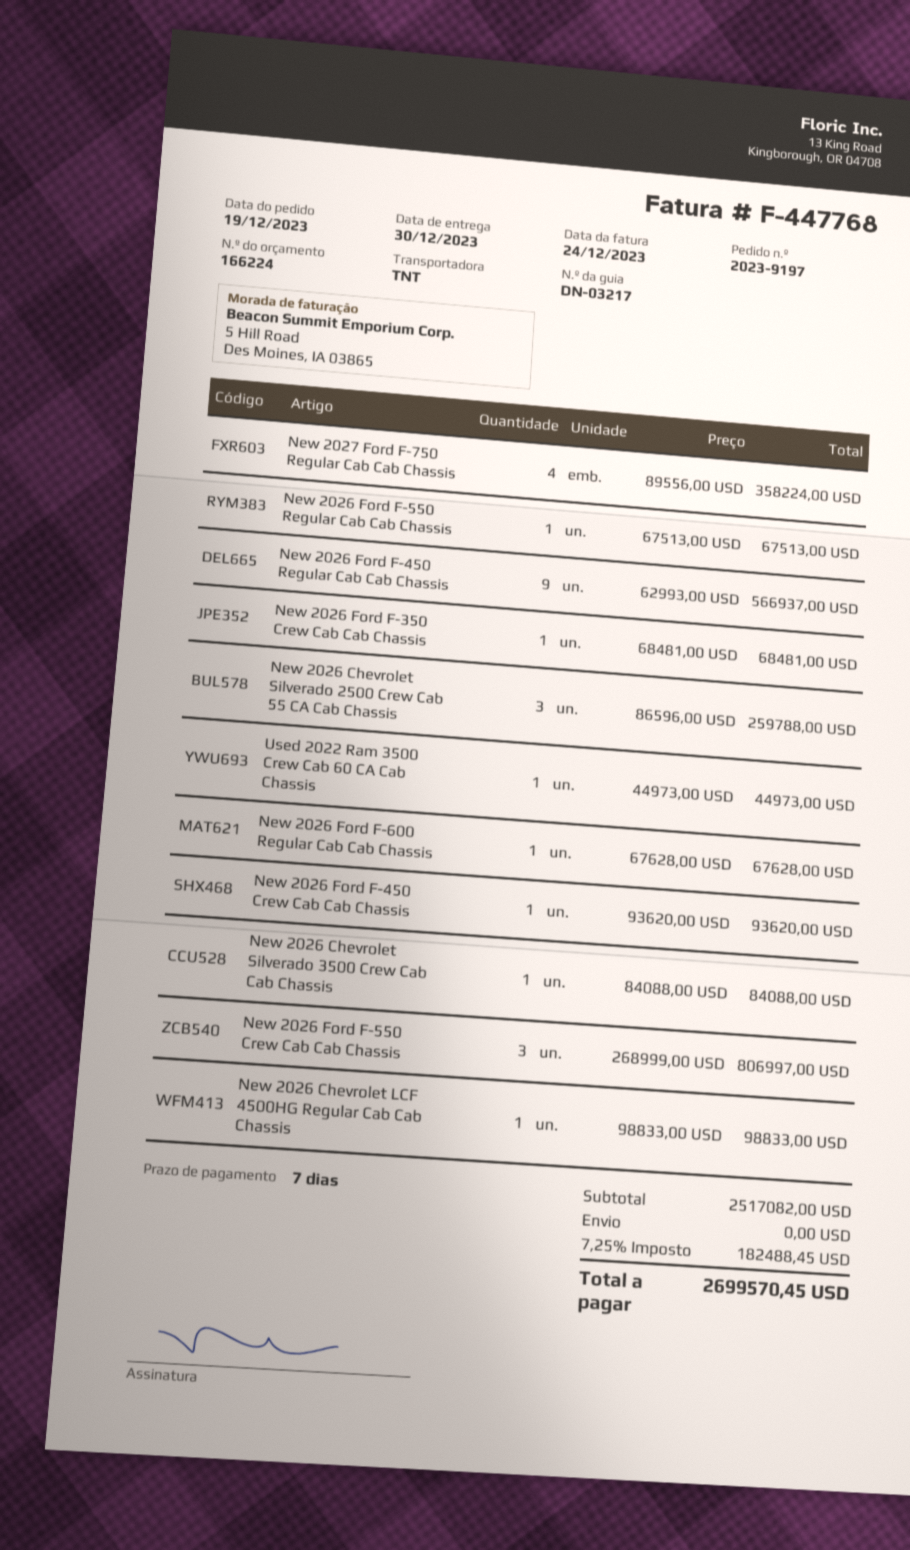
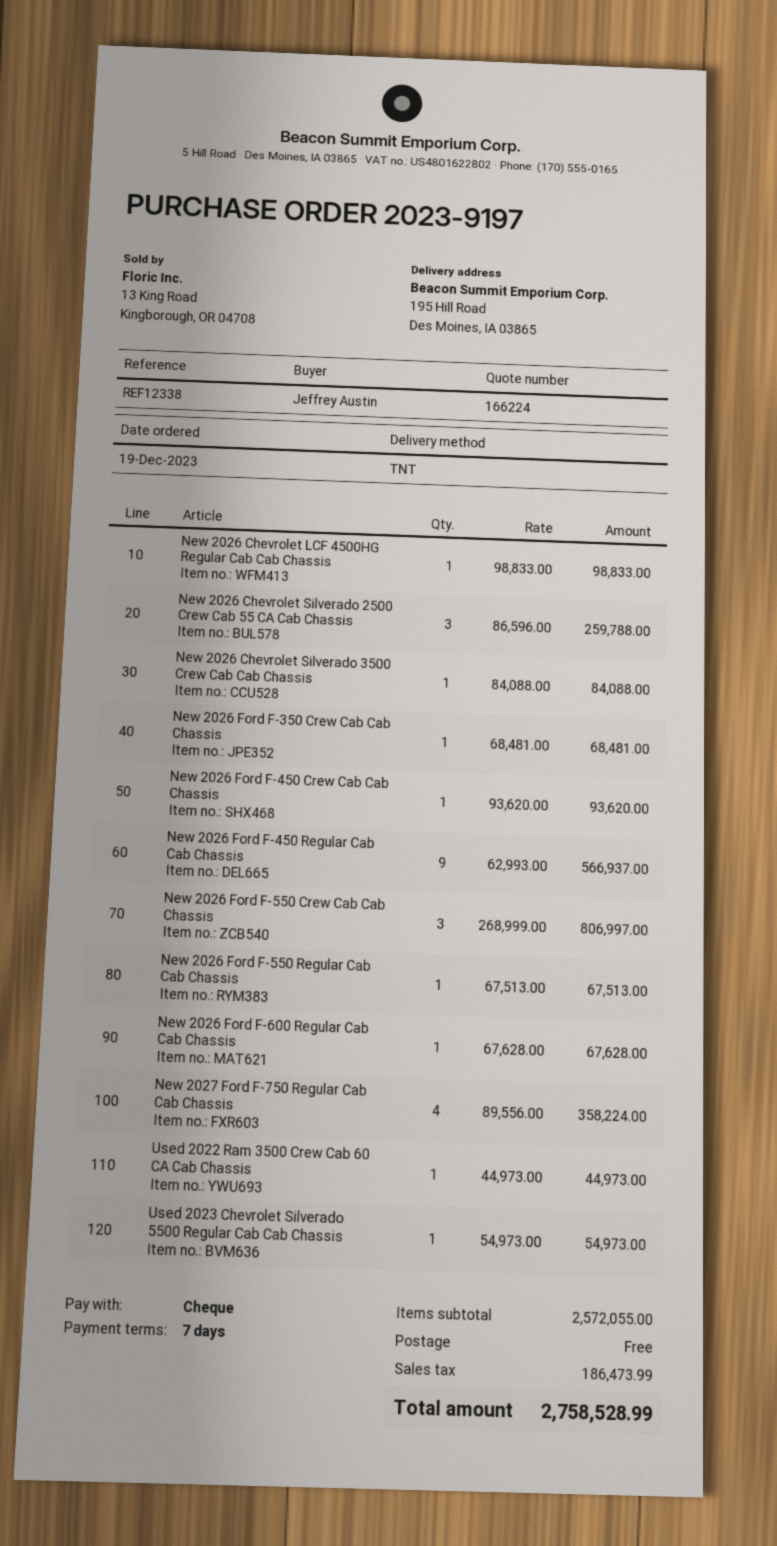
Used 2023 Chevrolet Silverado 5500 Regular Cab Cab Chassis: none -> 1 x 54973.00 = 54973.00
subtotal: 2517082.00 -> 2572055.00
tax: 182488.45 -> 186473.99
total: 2699570.45 -> 2758528.99

